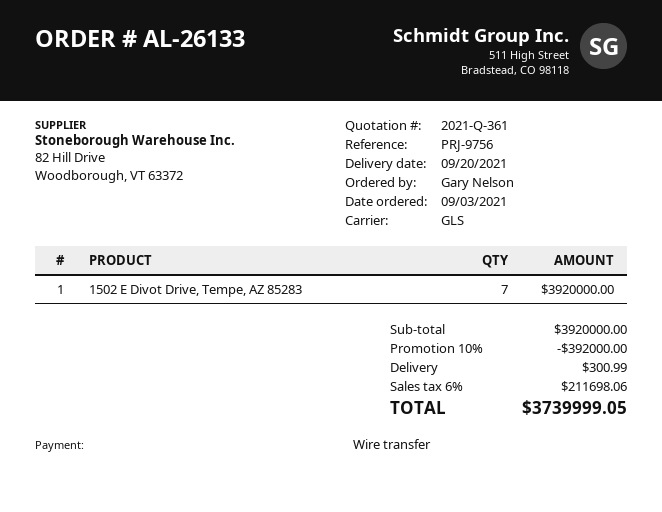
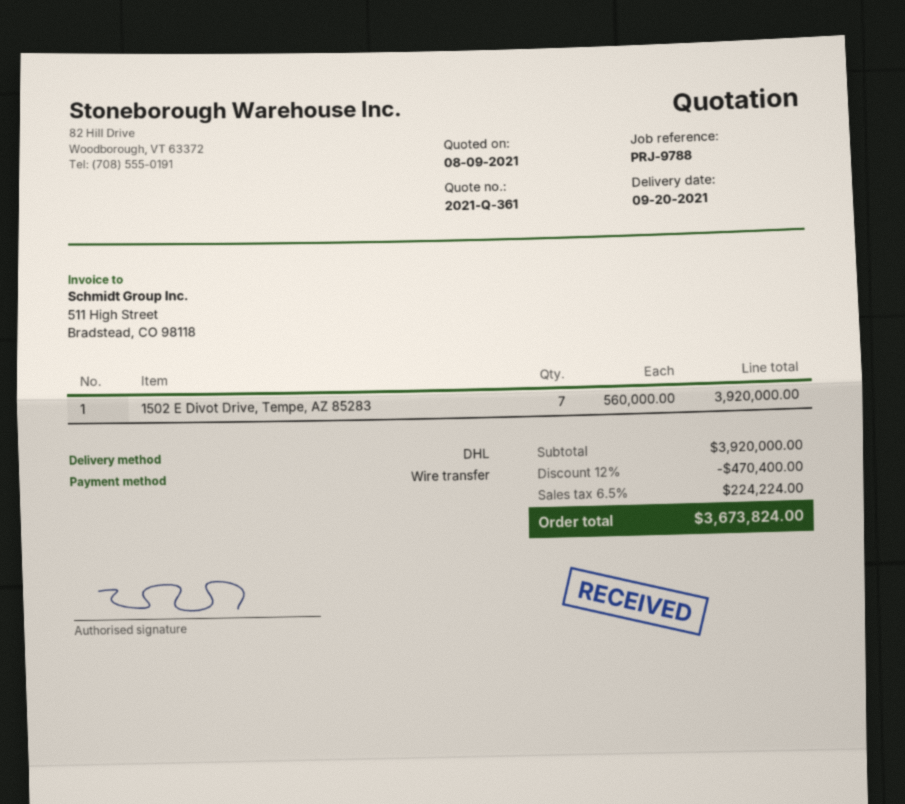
reference: PRJ-9756 -> PRJ-9788
shipping method: GLS -> DHL
discount: 10% = 392000.00 -> 12% = 470400.00
shipping: 300.99 -> none
tax: 6% = 211698.06 -> 6.5% = 224224.00
total: 3739999.05 -> 3673824.00

